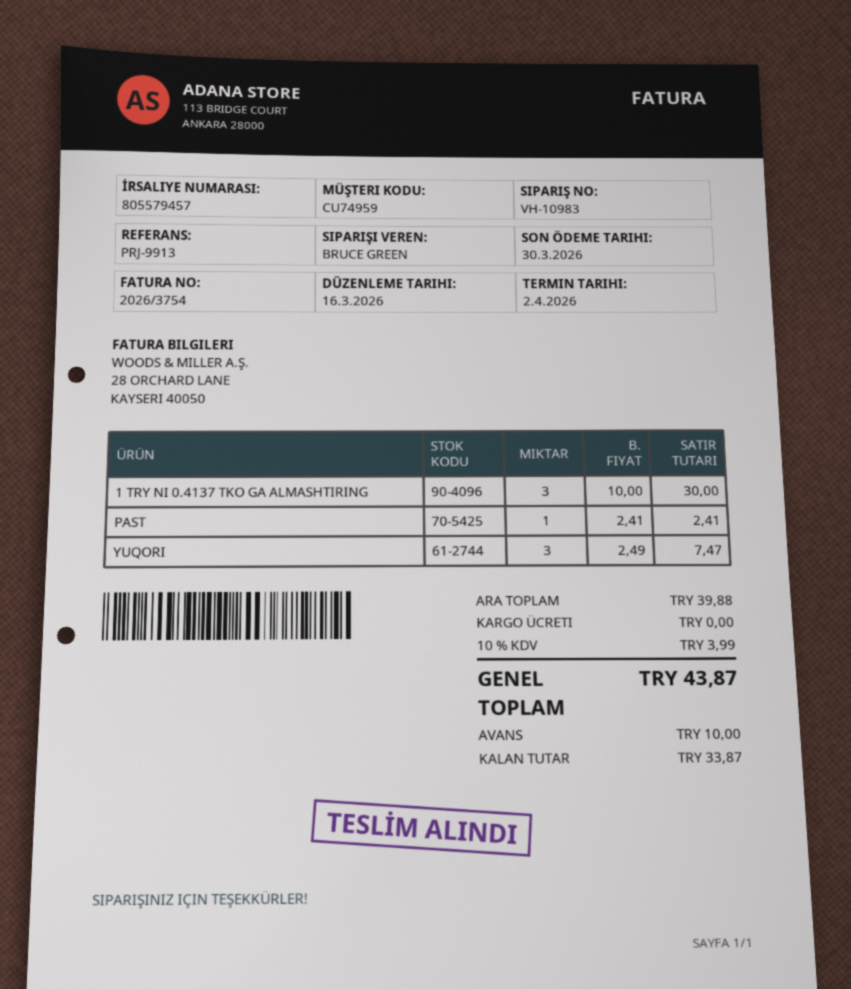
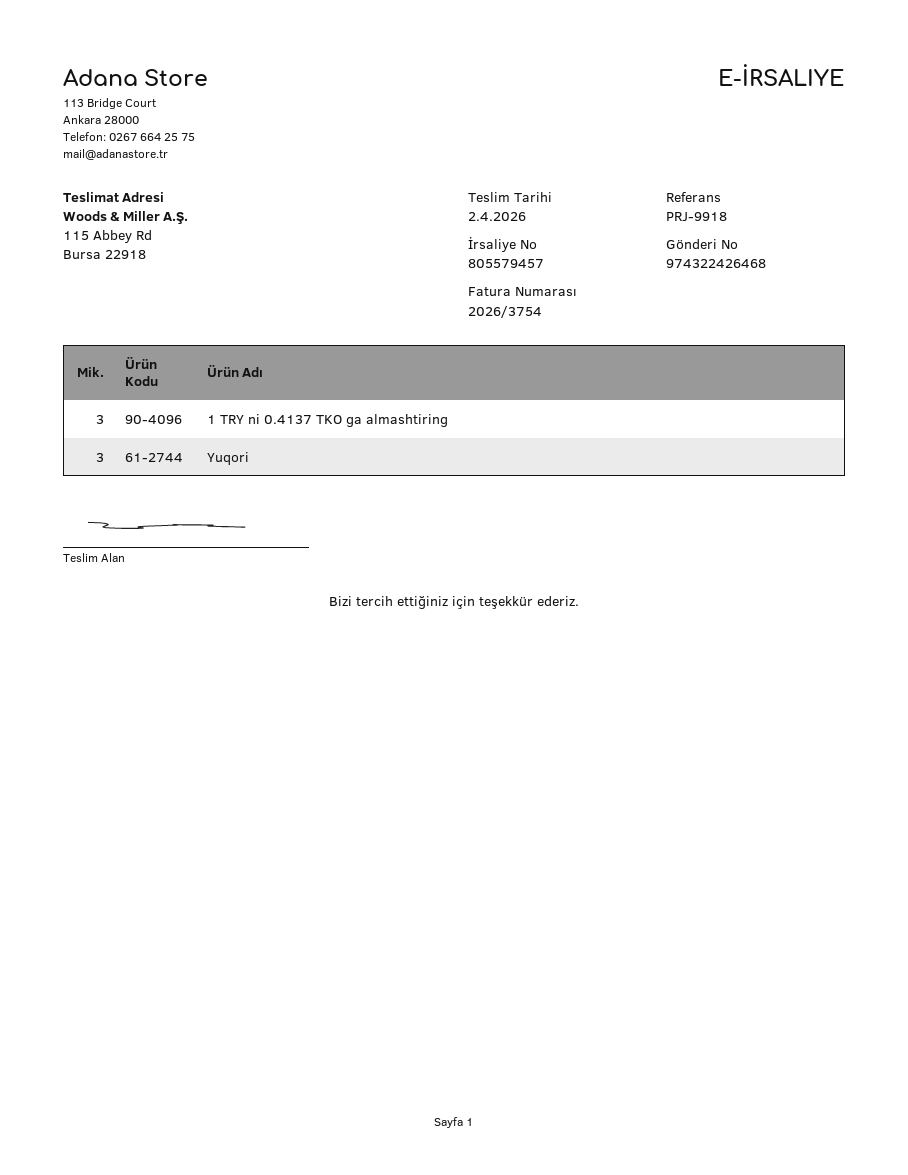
reference: PRJ-9913 -> PRJ-9918
PAST: 1 -> none

